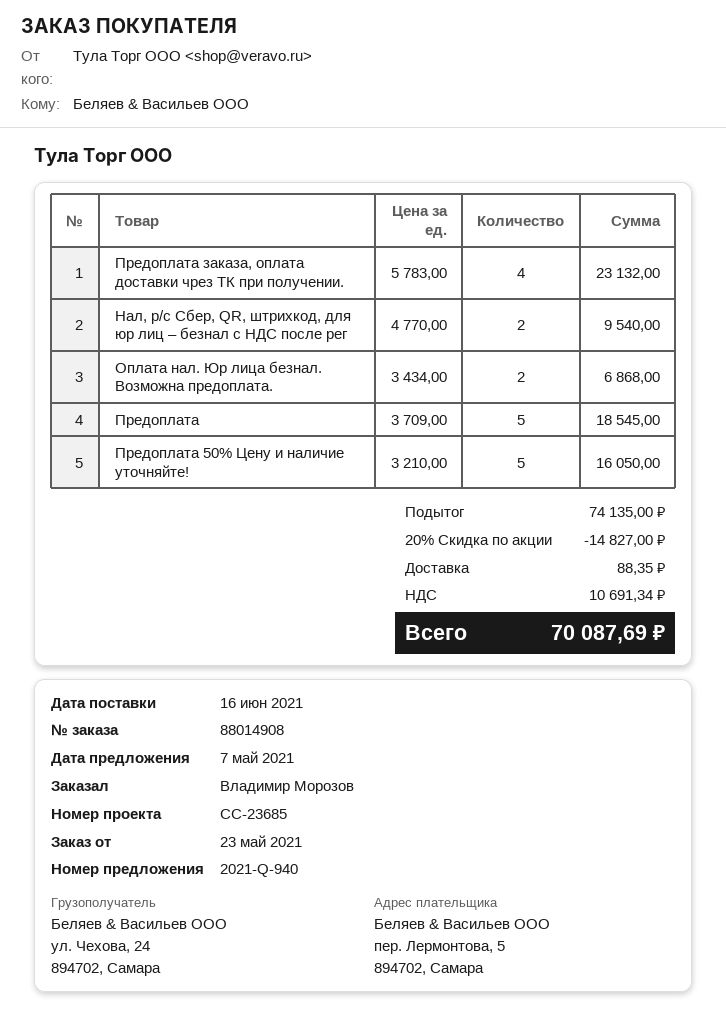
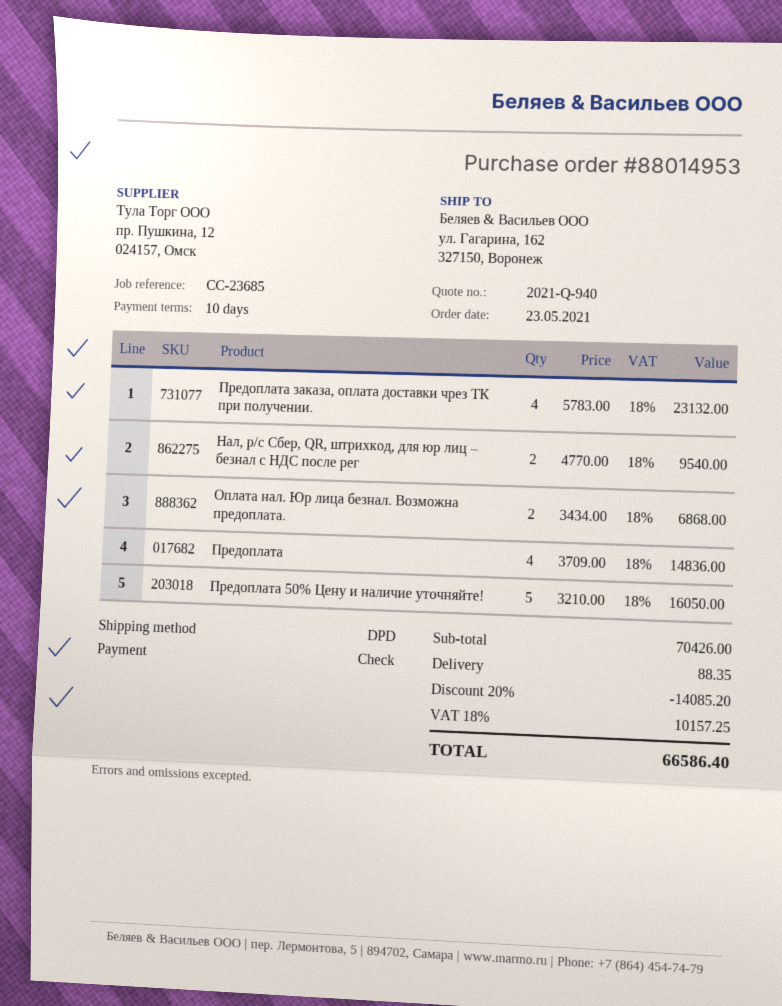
order number: 88014908 -> 88014953
ship to: ул. Чехова, 24, 894702, Самара -> ул. Гагарина, 162, 327150, Воронеж
Предоплата: 5 x 3709.00 = 18545.00 -> 4 x 3709.00 = 14836.00
subtotal: 74135.00 -> 70426.00
discount: 20% = 14827.00 -> 20% = 14085.20
tax: 10691.34 -> 10157.25
total: 70087.69 -> 66586.40

